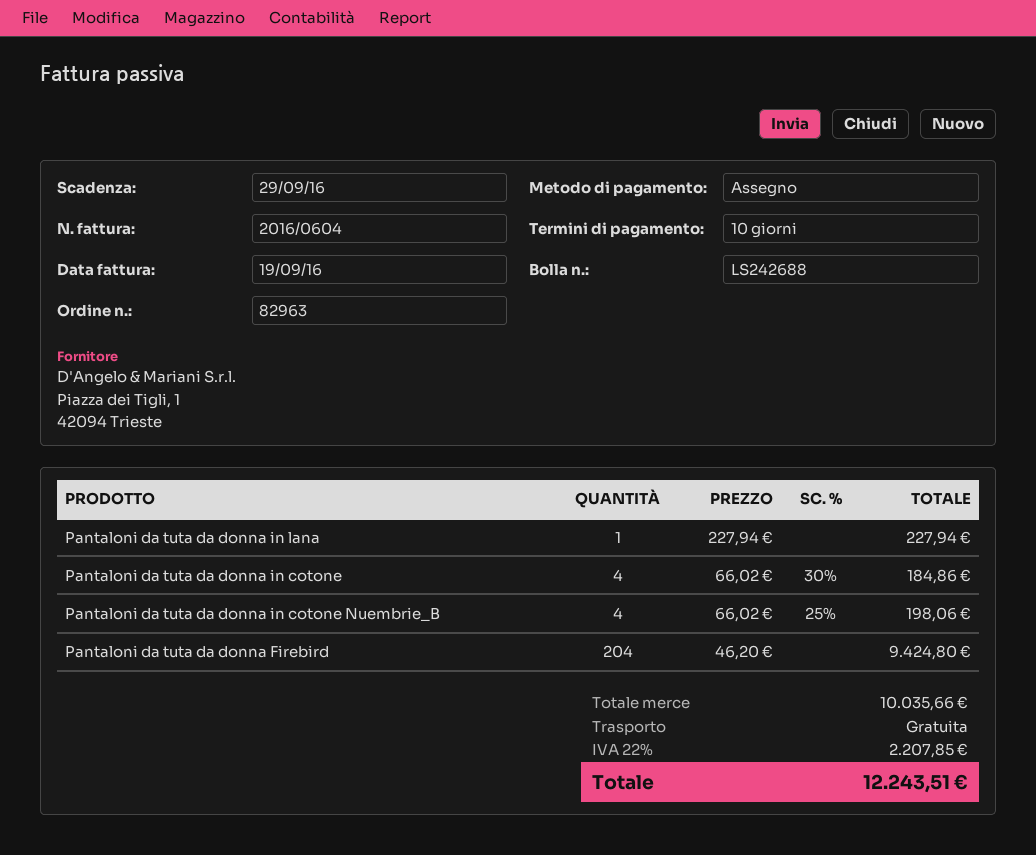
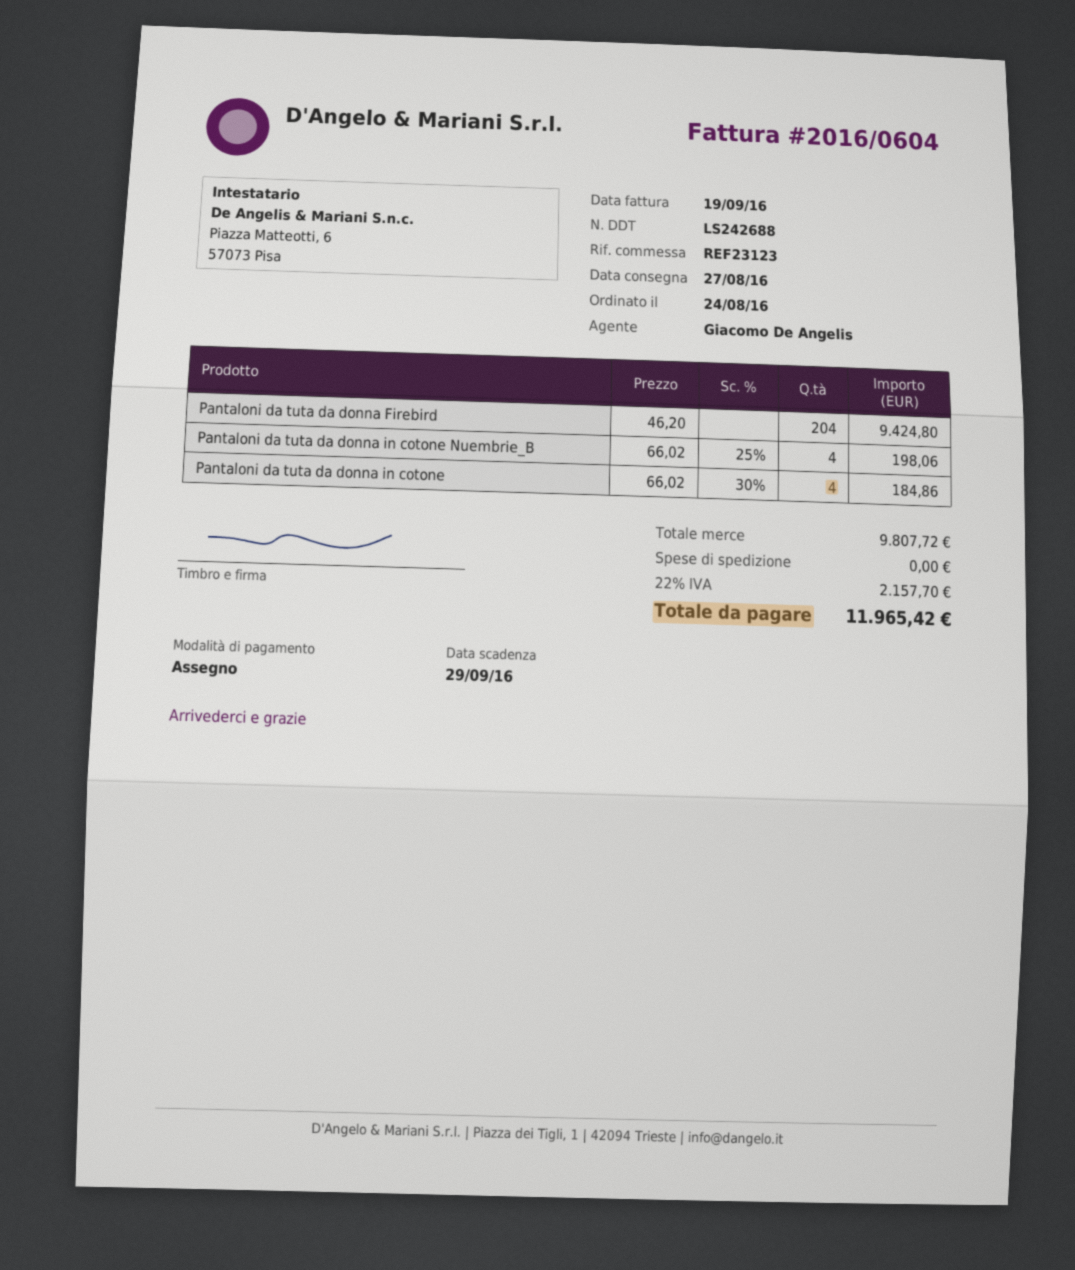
Pantaloni da tuta da donna in lana: 1 x 227.94 = 227.94 -> none
subtotal: 10035.66 -> 9807.72
tax: 22% = 2207.85 -> 22% = 2157.70
total: 12243.51 -> 11965.42

